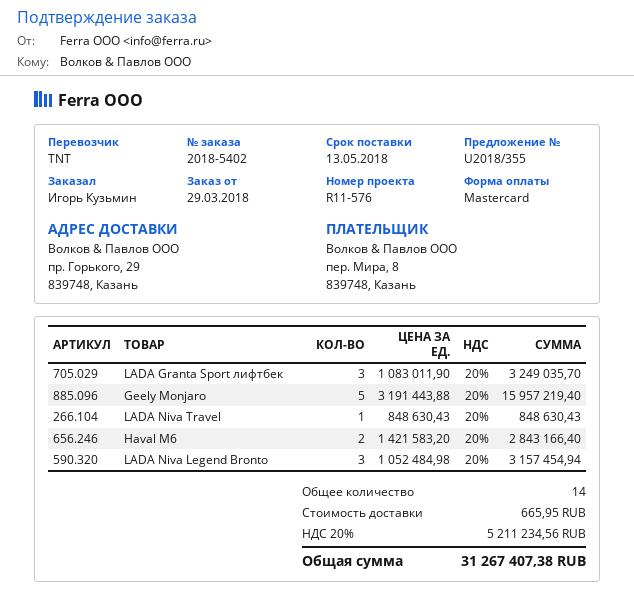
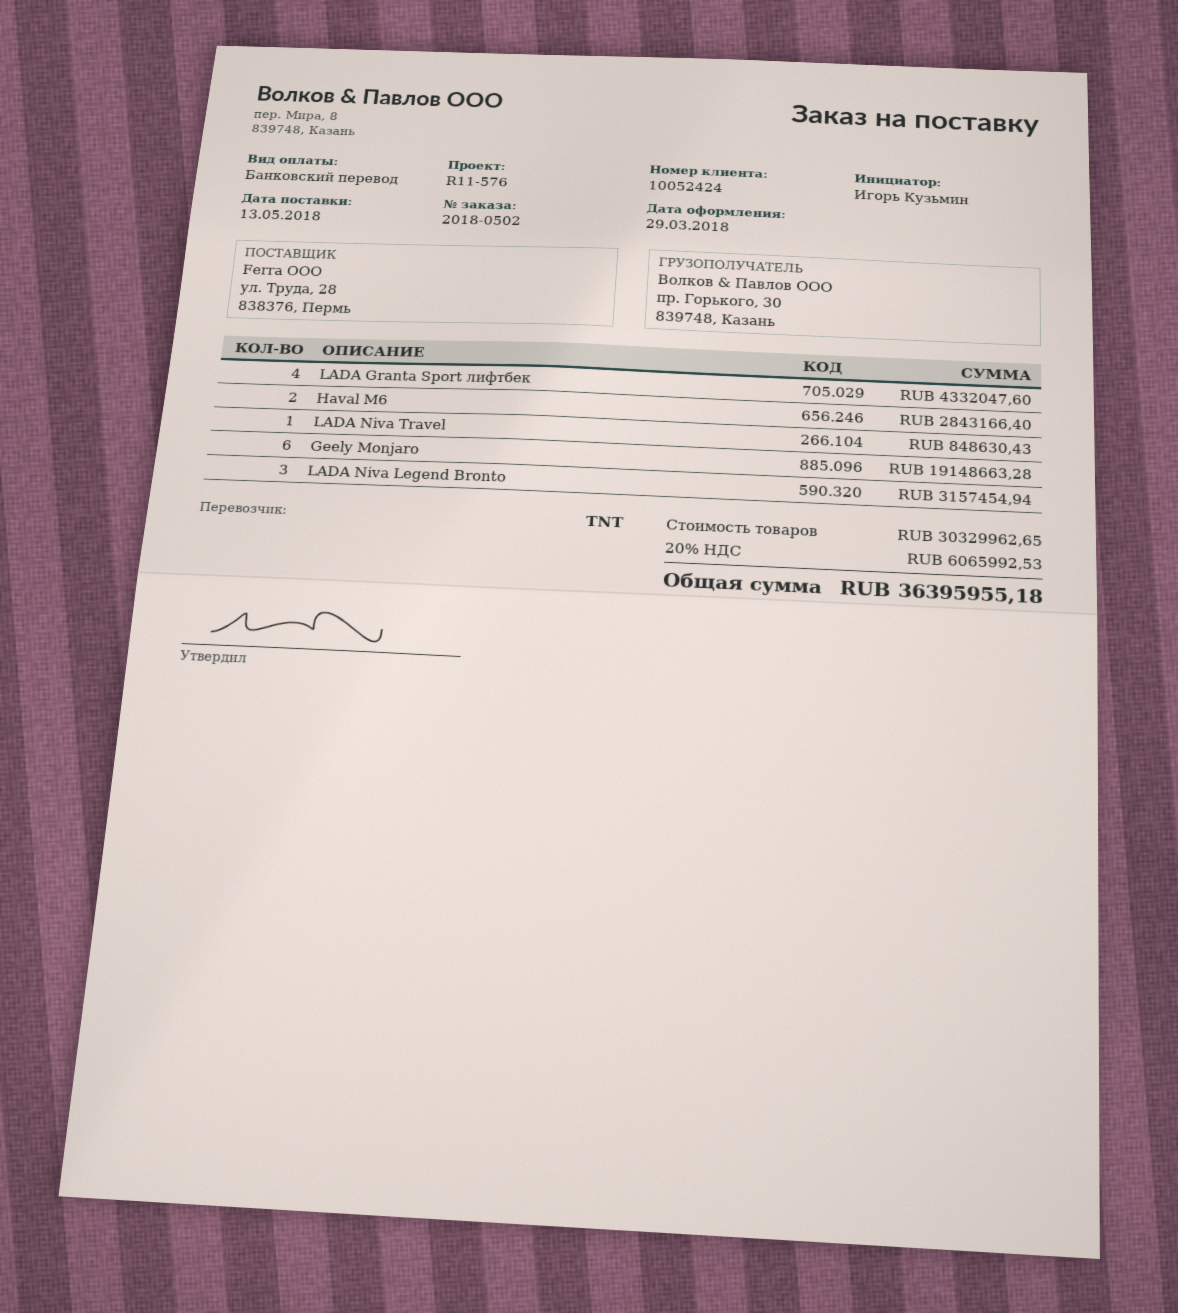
order number: 2018-5402 -> 2018-0502
payment method: Mastercard -> bank transfer
ship to: пр. Горького, 29, 839748, Казань -> пр. Горького, 30, 839748, Казань
LADA Granta Sport лифтбек: 3 for 3249035.70 -> 4 for 4332047.60
Geely Monjaro: 5 for 15957219.40 -> 6 for 19148663.28
shipping: 665.95 -> none
tax: 20% = 5211234.56 -> 20% = 6065992.53
total: 31267407.38 -> 36395955.18

